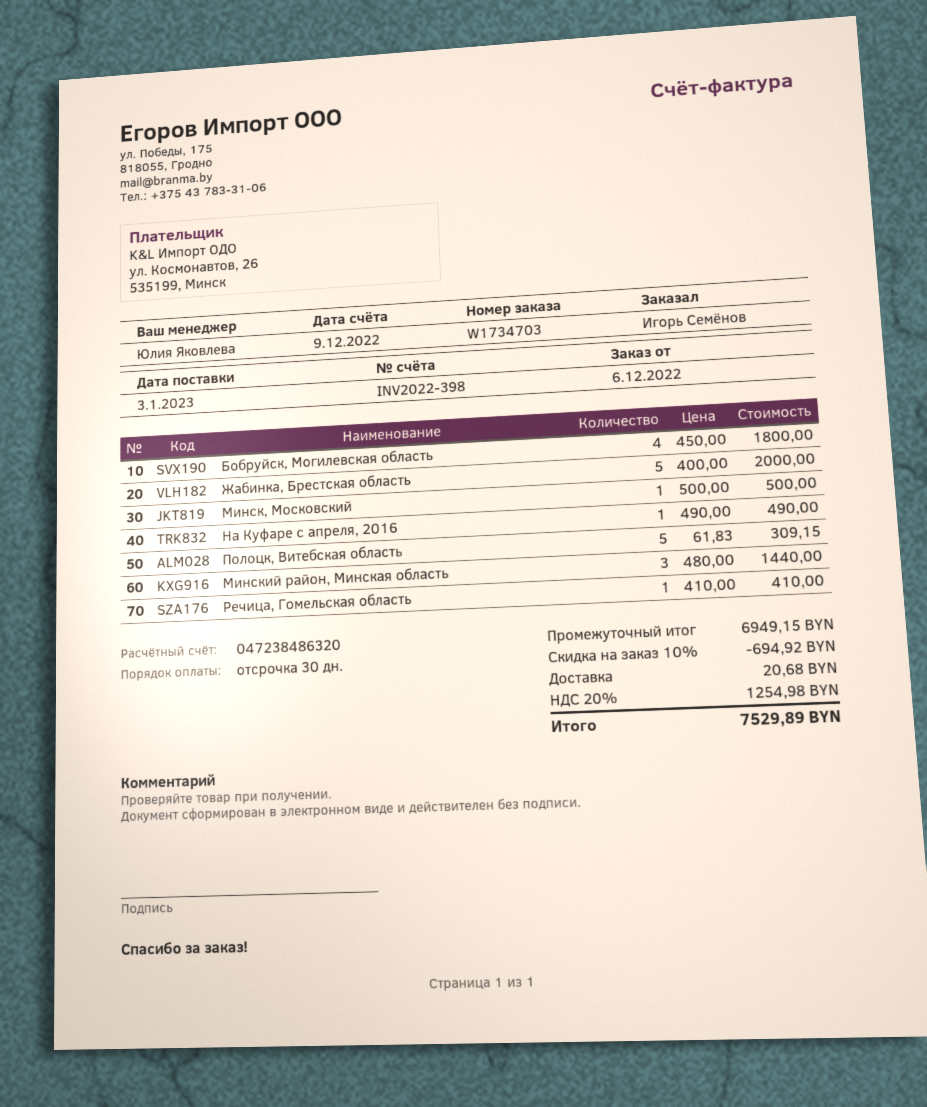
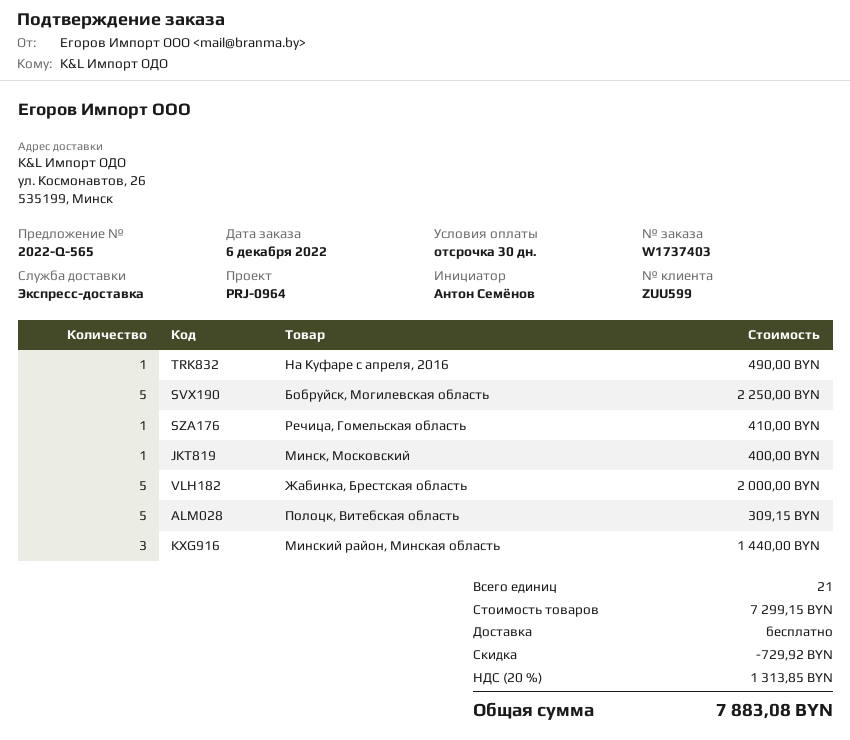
order number: W1734703 -> W1737403
ordered by: Игорь Семёнов -> Антон Семёнов
Бобруйск, Могилевская область: 4 for 1800.00 -> 5 for 2250.00
Минск, Московский: 1 for 500.00 -> 1 for 400.00
subtotal: 6949.15 -> 7299.15
discount: 694.92 -> 729.92
shipping: 20.68 -> 0.00
tax: 20% = 1254.98 -> 20% = 1313.85
total: 7529.89 -> 7883.08

